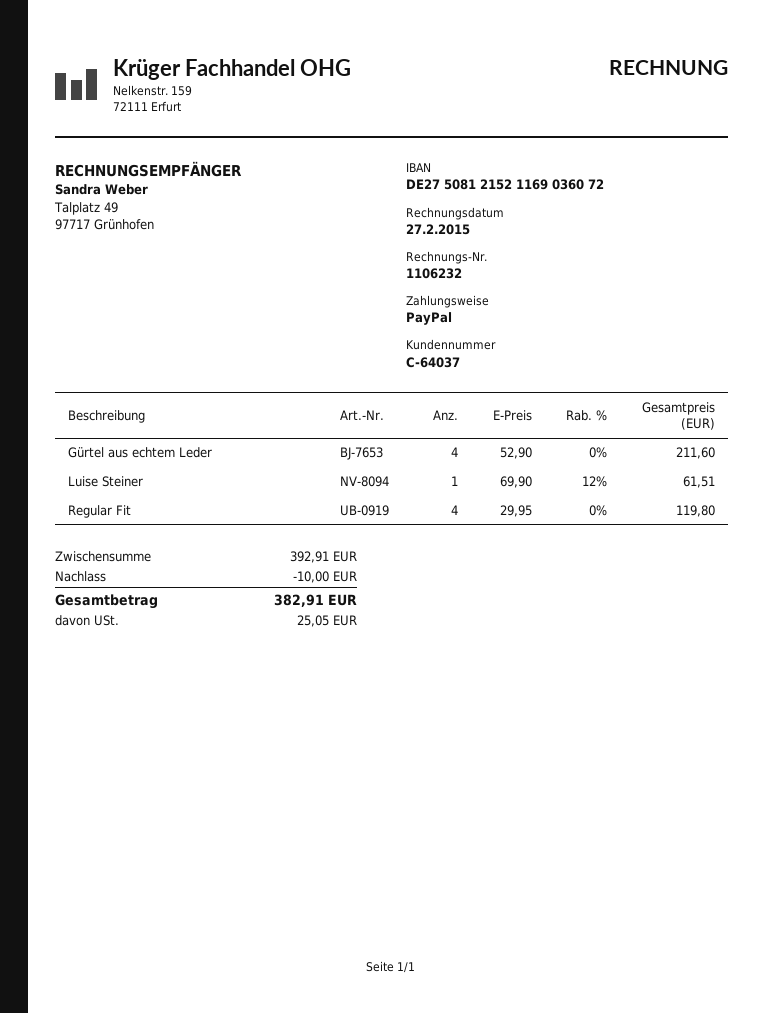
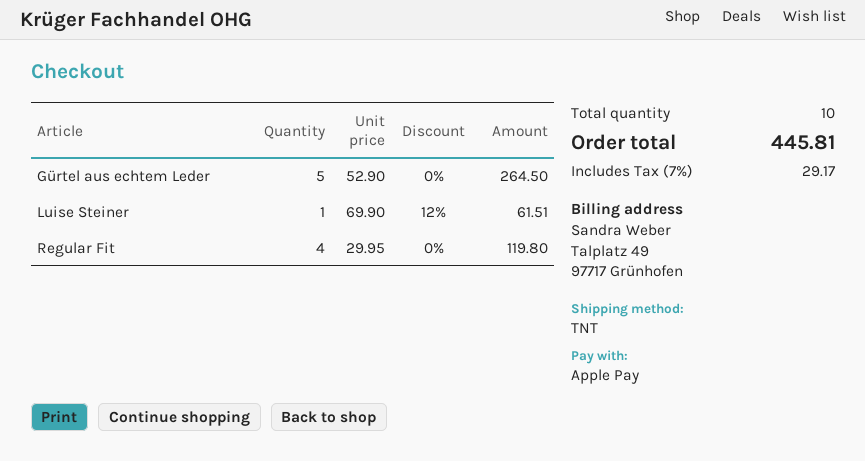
payment method: PayPal -> Apple Pay
Gürtel aus echtem Leder: 4 x 52.90 = 211.60 -> 5 x 52.90 = 264.50
discount: 10.00 -> none
tax: 25.05 -> 29.17
total: 382.91 -> 445.81

